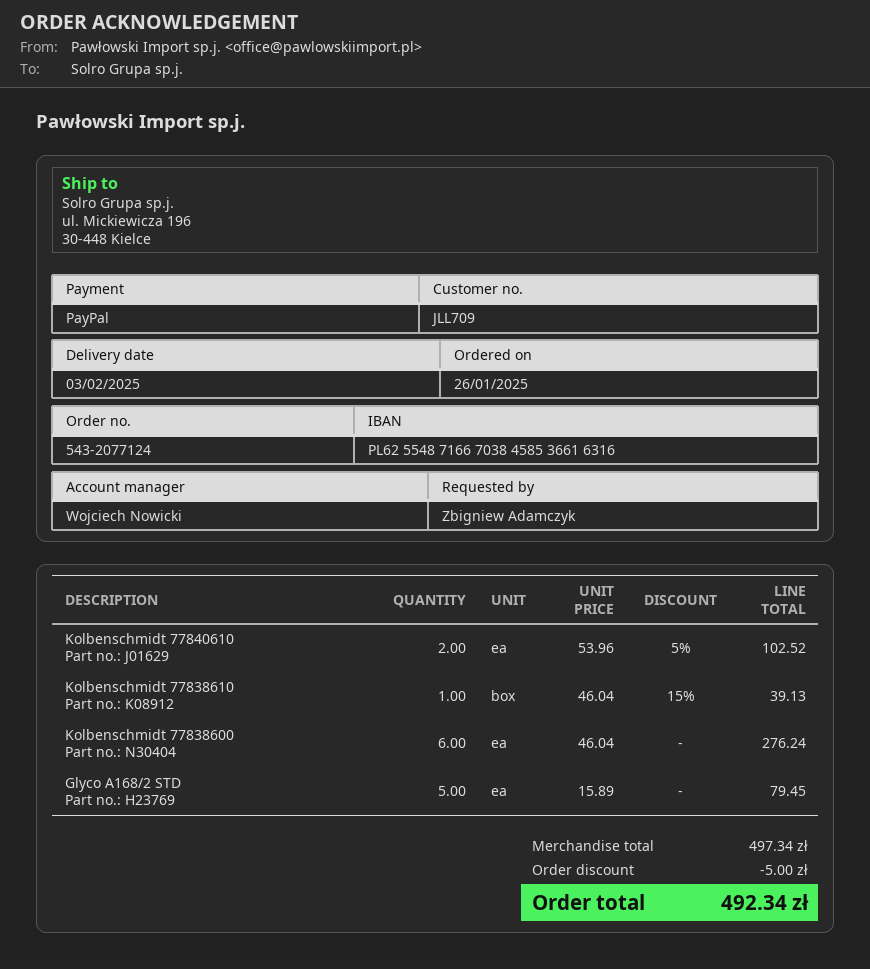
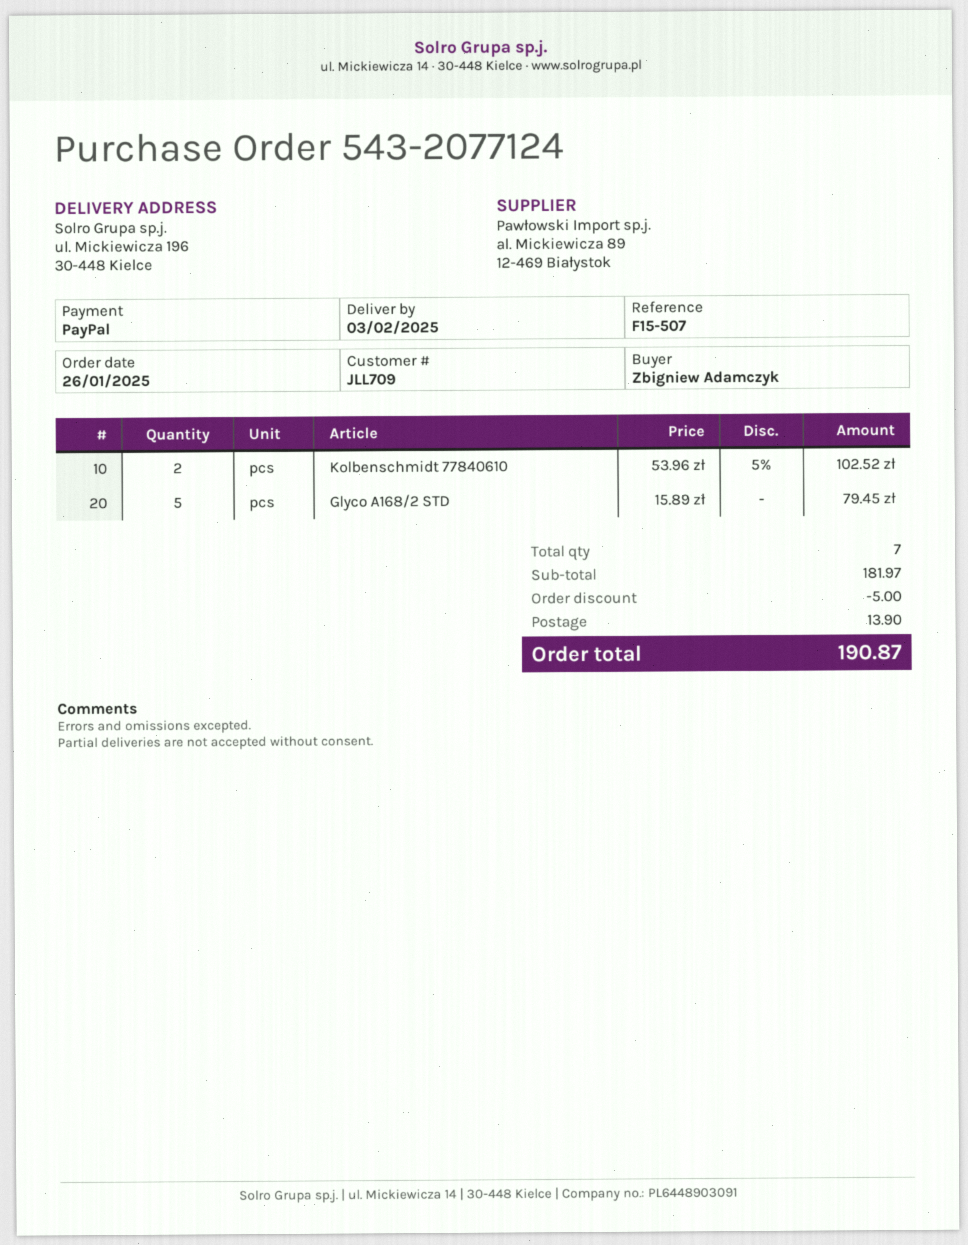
Kolbenschmidt 77838610: 1 x 46.04 - 15% = 39.13 -> none
Kolbenschmidt 77838600: 6 x 46.04 = 276.24 -> none
subtotal: 497.34 -> 181.97
shipping: none -> 13.90
total: 492.34 -> 190.87

